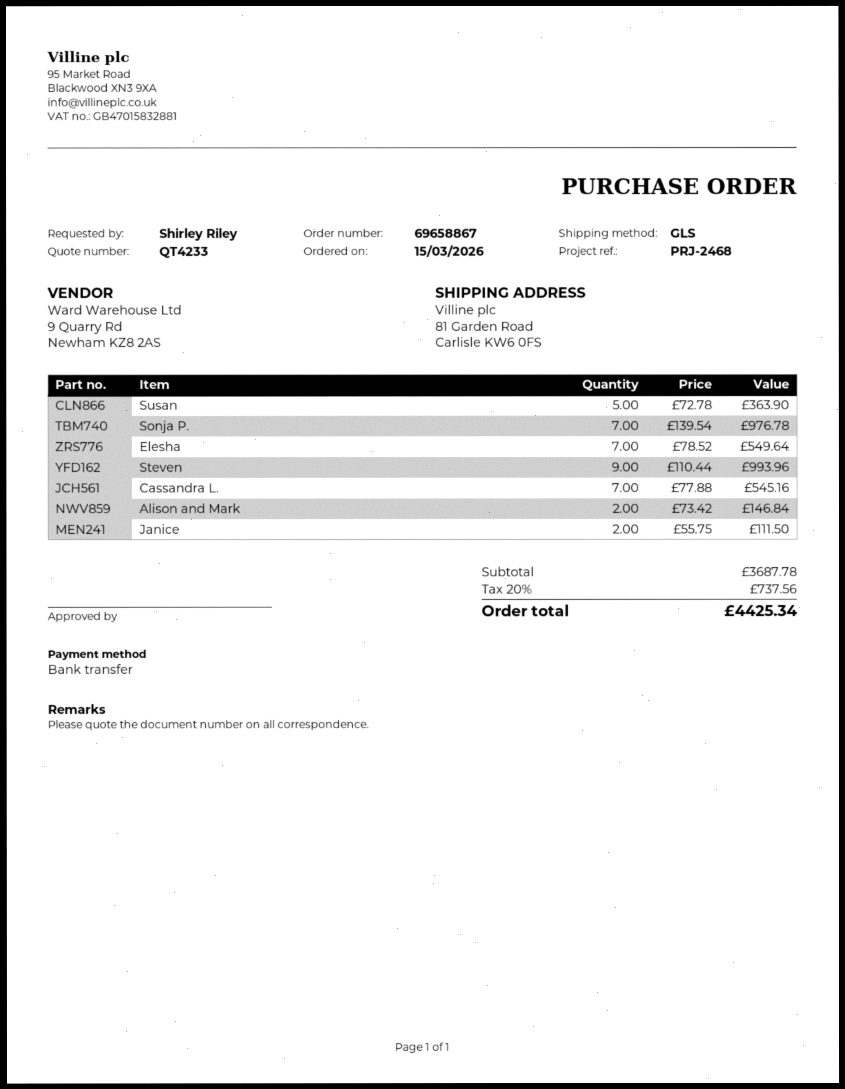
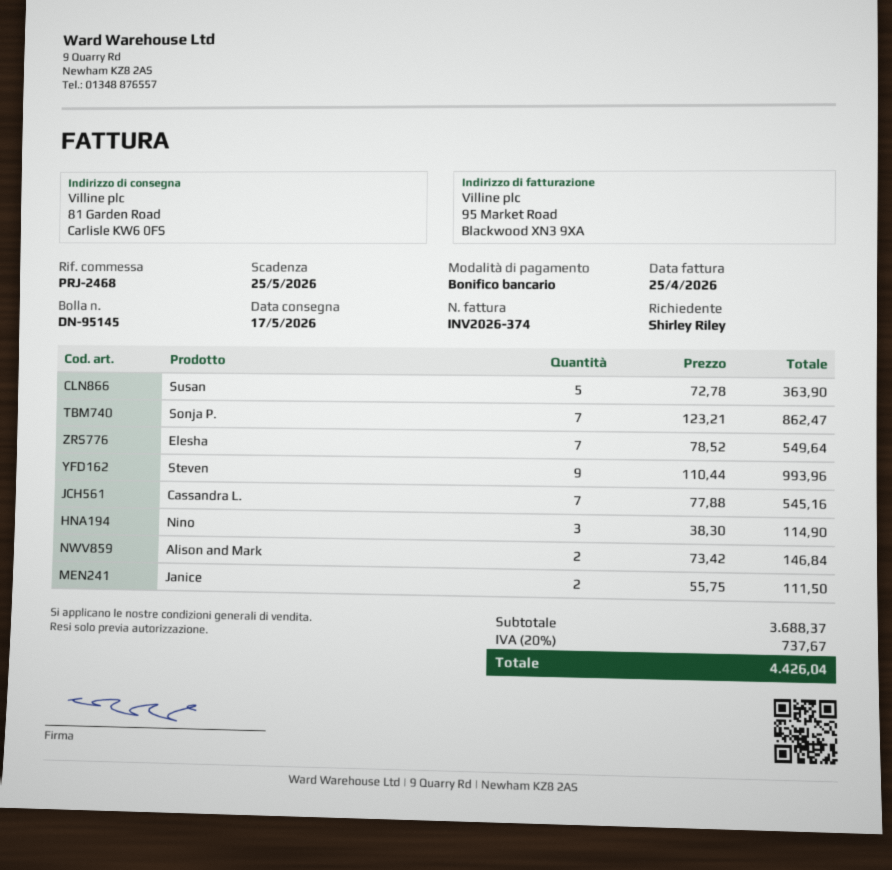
Sonja P.: 7 x 139.54 = 976.78 -> 7 x 123.21 = 862.47
Nino: none -> 3 x 38.30 = 114.90
subtotal: 3687.78 -> 3688.37
tax: 20% = 737.56 -> 20% = 737.67
total: 4425.34 -> 4426.04

